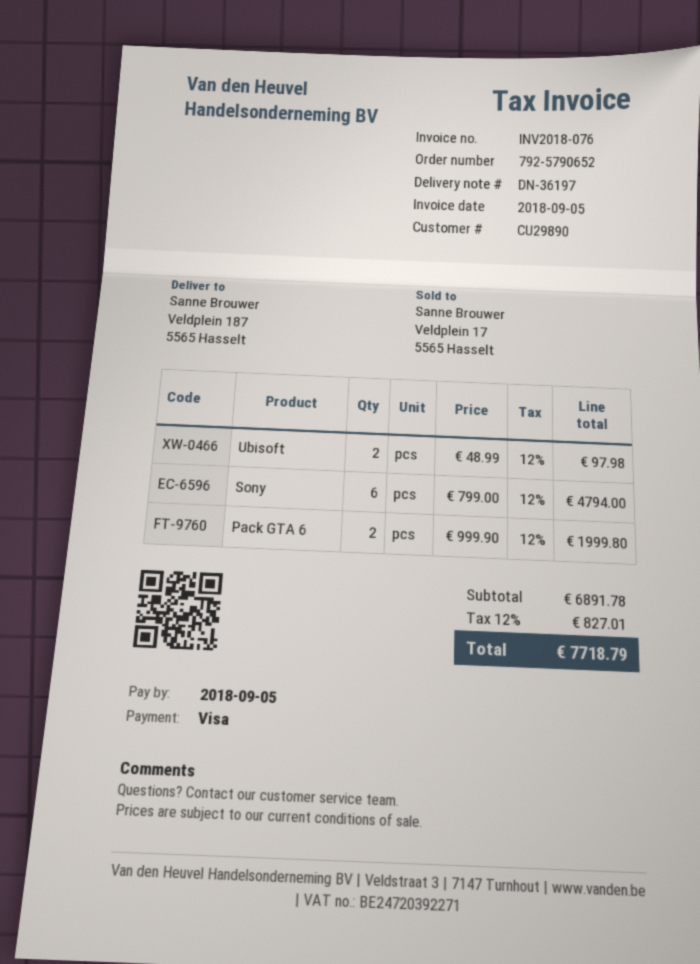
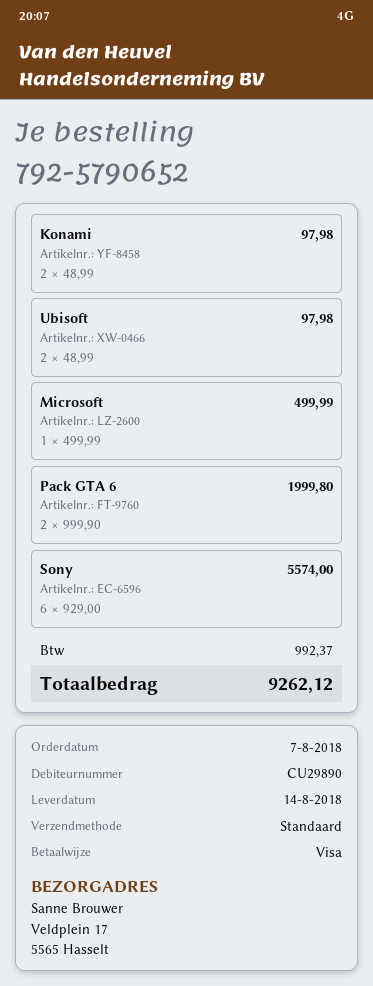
ship to: Veldplein 187, 5565 Hasselt -> Veldplein 17, 5565 Hasselt
Sony: 6 x 799.00 = 4794.00 -> 6 x 929.00 = 5574.00
Konami: none -> 2 x 48.99 = 97.98
Microsoft: none -> 1 x 499.99 = 499.99
tax: 827.01 -> 992.37
total: 7718.79 -> 9262.12

